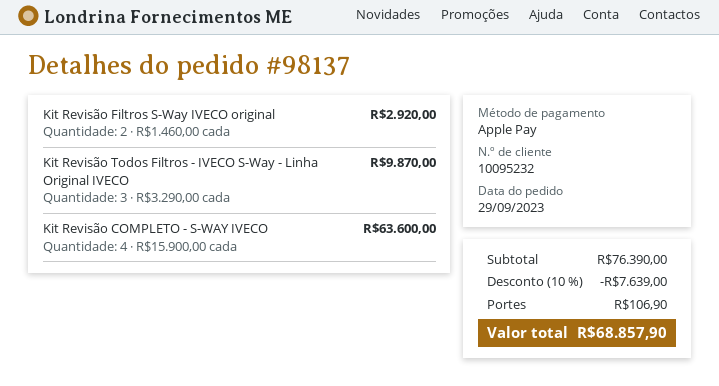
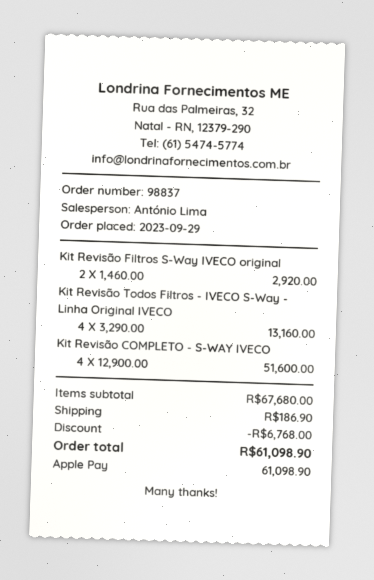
order number: 98137 -> 98837
Kit Revisão Todos Filtros - IVECO S-Way - Linha Original IVECO: 3 x 3290.00 = 9870.00 -> 4 x 3290.00 = 13160.00
Kit Revisão COMPLETO - S-WAY IVECO: 4 x 15900.00 = 63600.00 -> 4 x 12900.00 = 51600.00
subtotal: 76390.00 -> 67680.00
discount: 7639.00 -> 6768.00
shipping: 106.90 -> 186.90
total: 68857.90 -> 61098.90

